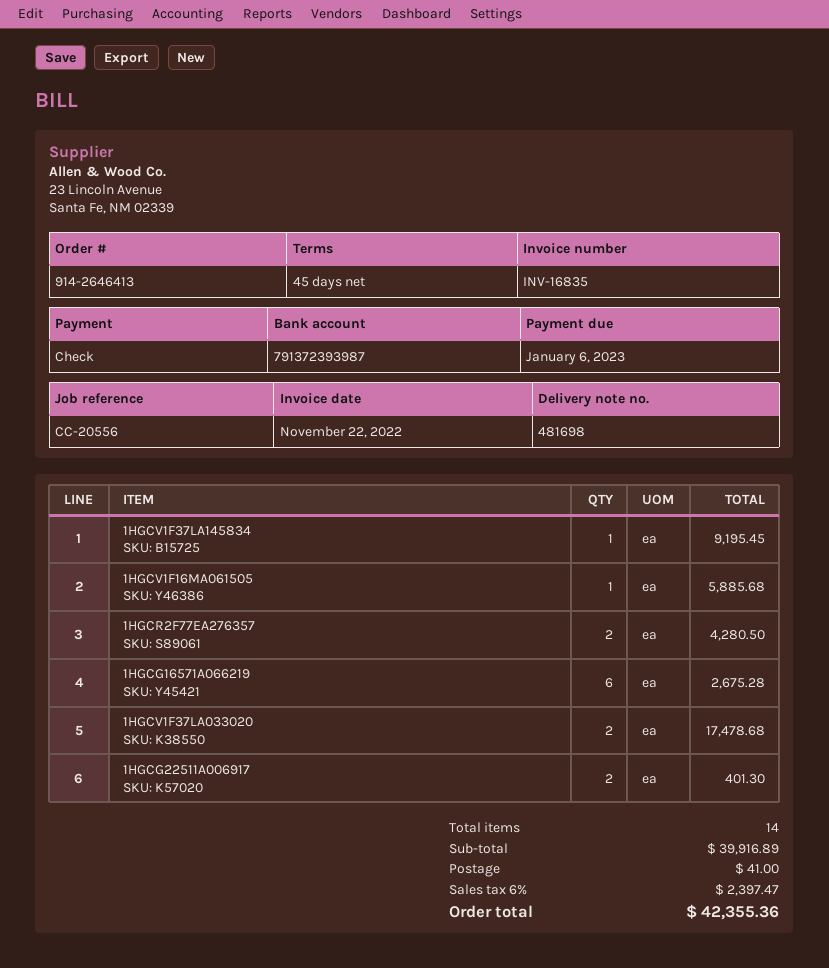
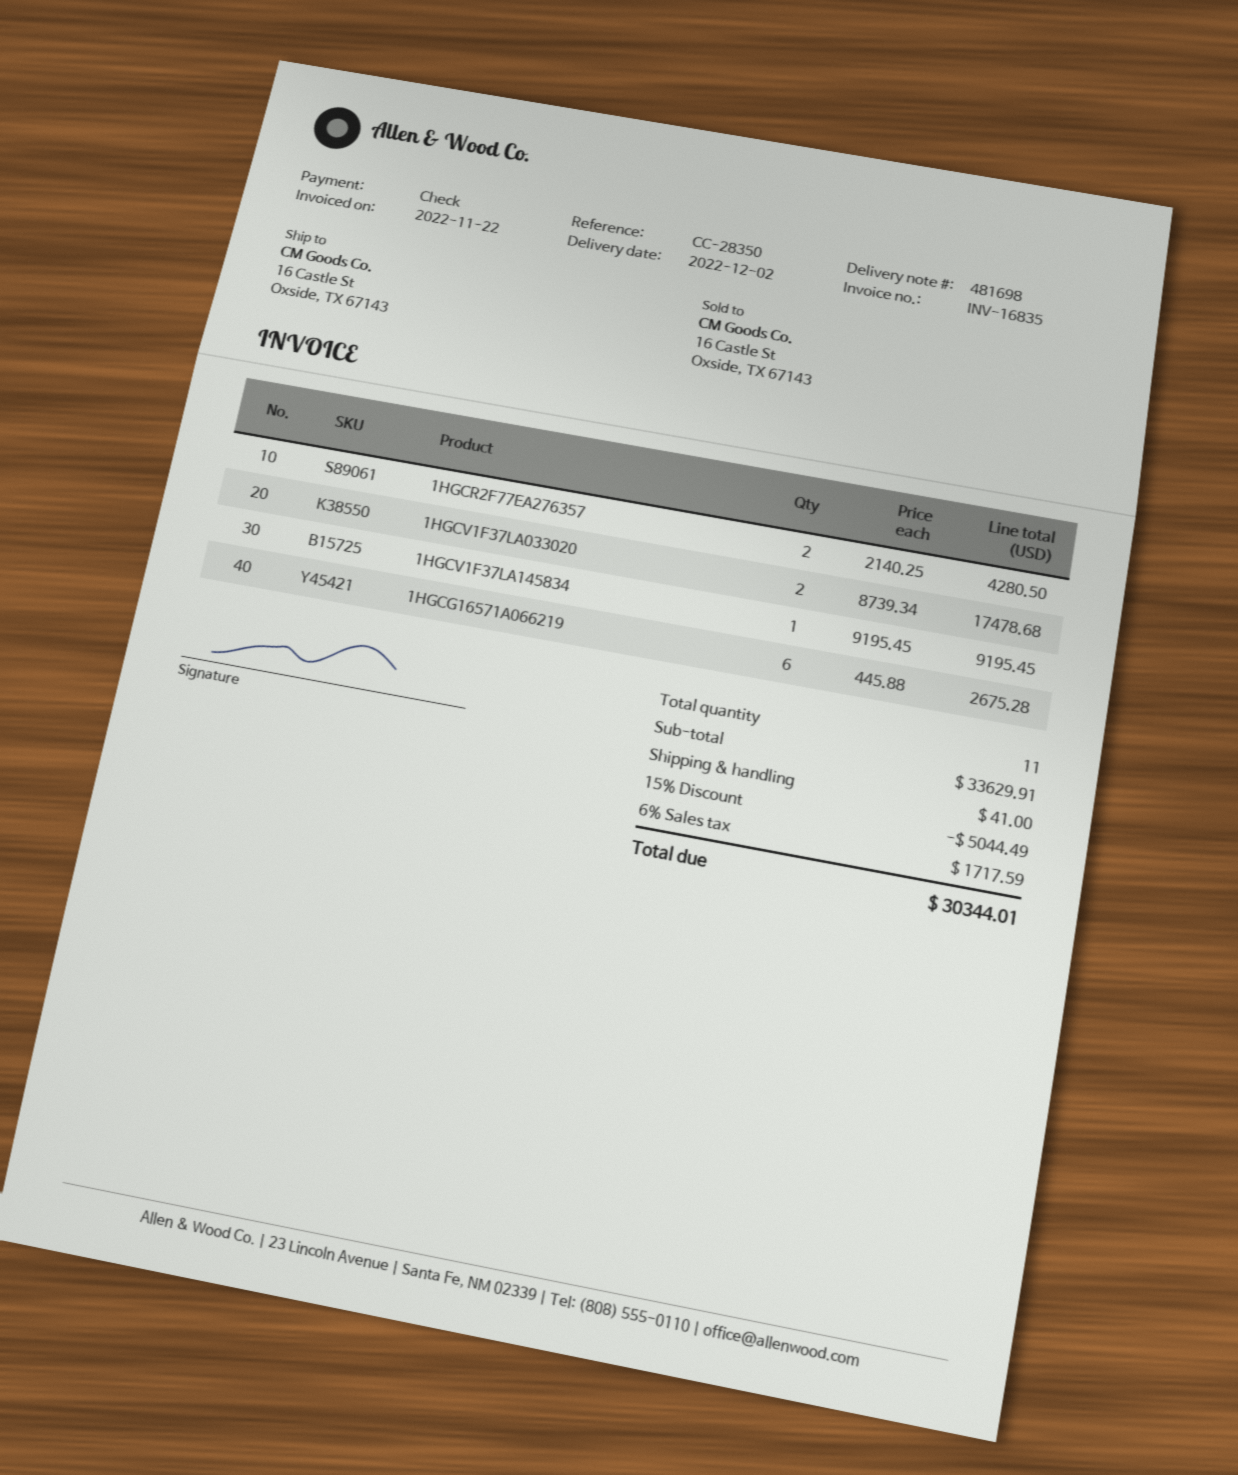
reference: CC-20556 -> CC-28350
1HGCV1F16MA061505: 1 for 5885.68 -> none
1HGCG22511A006917: 2 for 401.30 -> none
total quantity: 14 -> 11
subtotal: 39916.89 -> 33629.91
discount: none -> 15% = 5044.49
tax: 6% = 2397.47 -> 6% = 1717.59
total: 42355.36 -> 30344.01

